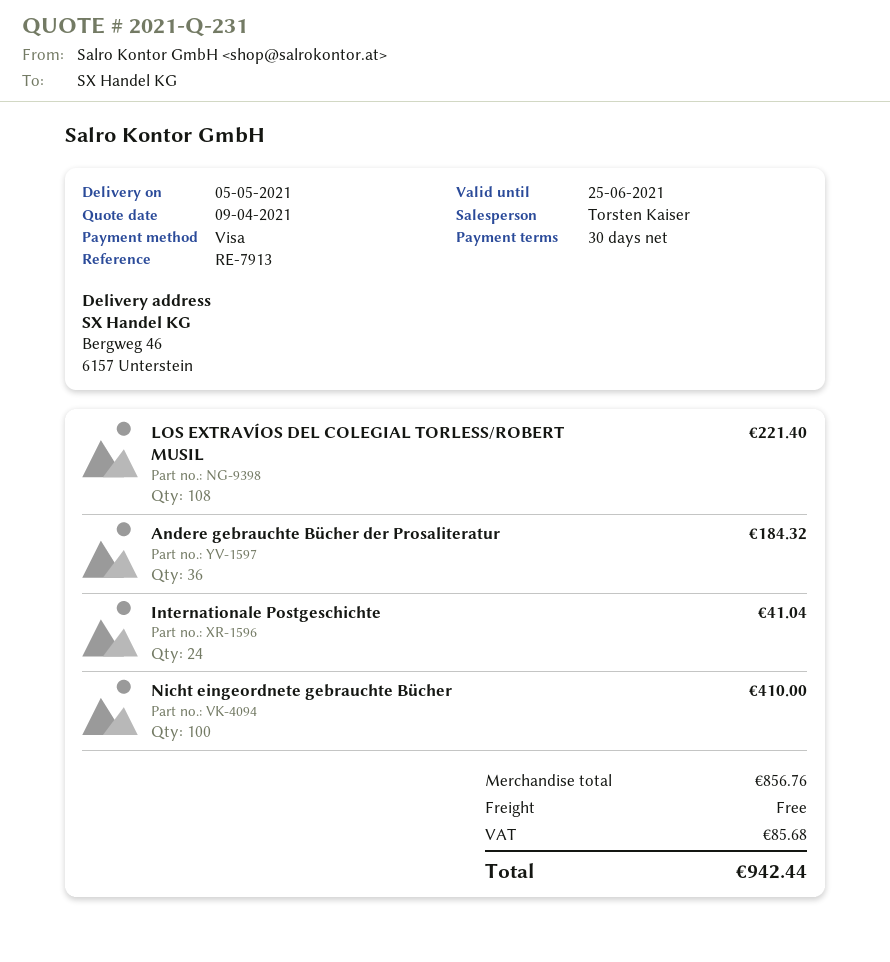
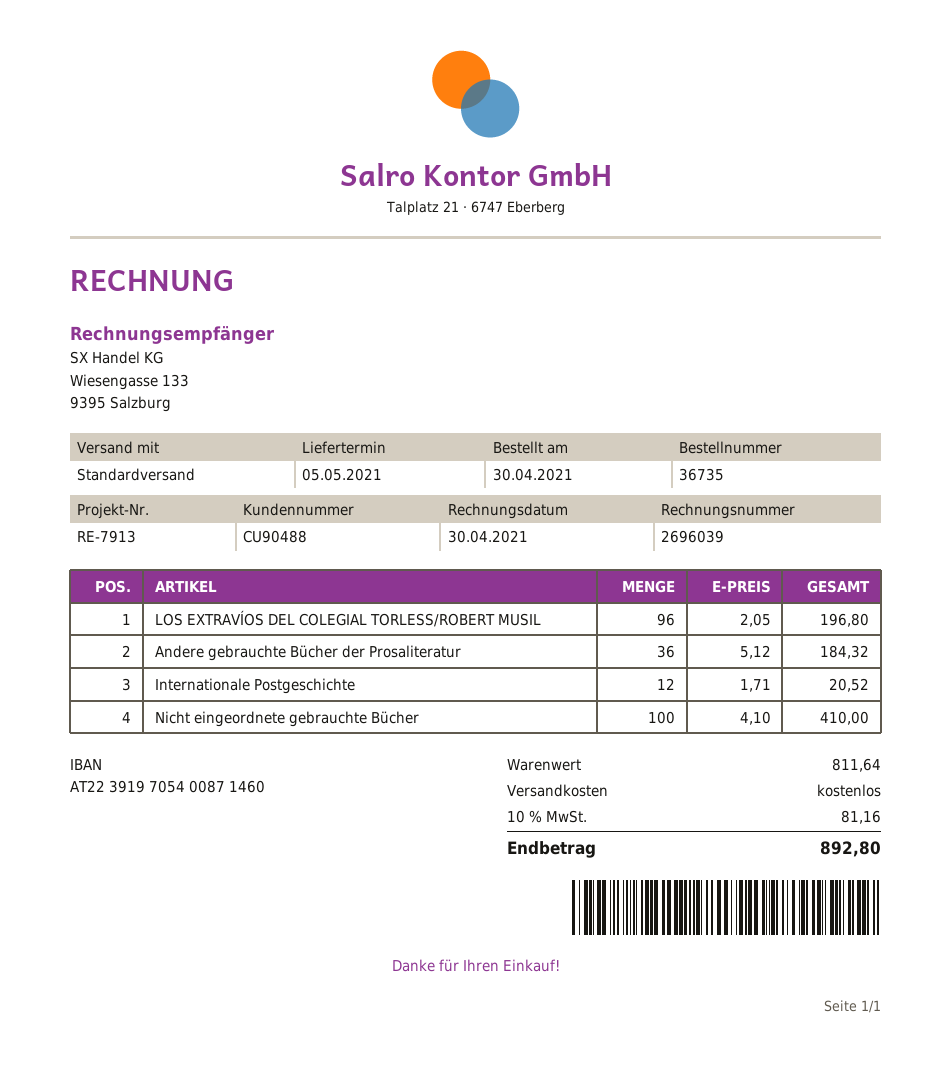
LOS EXTRAVÍOS DEL COLEGIAL TORLESS/ROBERT MUSIL: 108 for 221.40 -> 96 for 196.80
Internationale Postgeschichte: 24 for 41.04 -> 12 for 20.52
subtotal: 856.76 -> 811.64
tax: 85.68 -> 81.16
total: 942.44 -> 892.80

